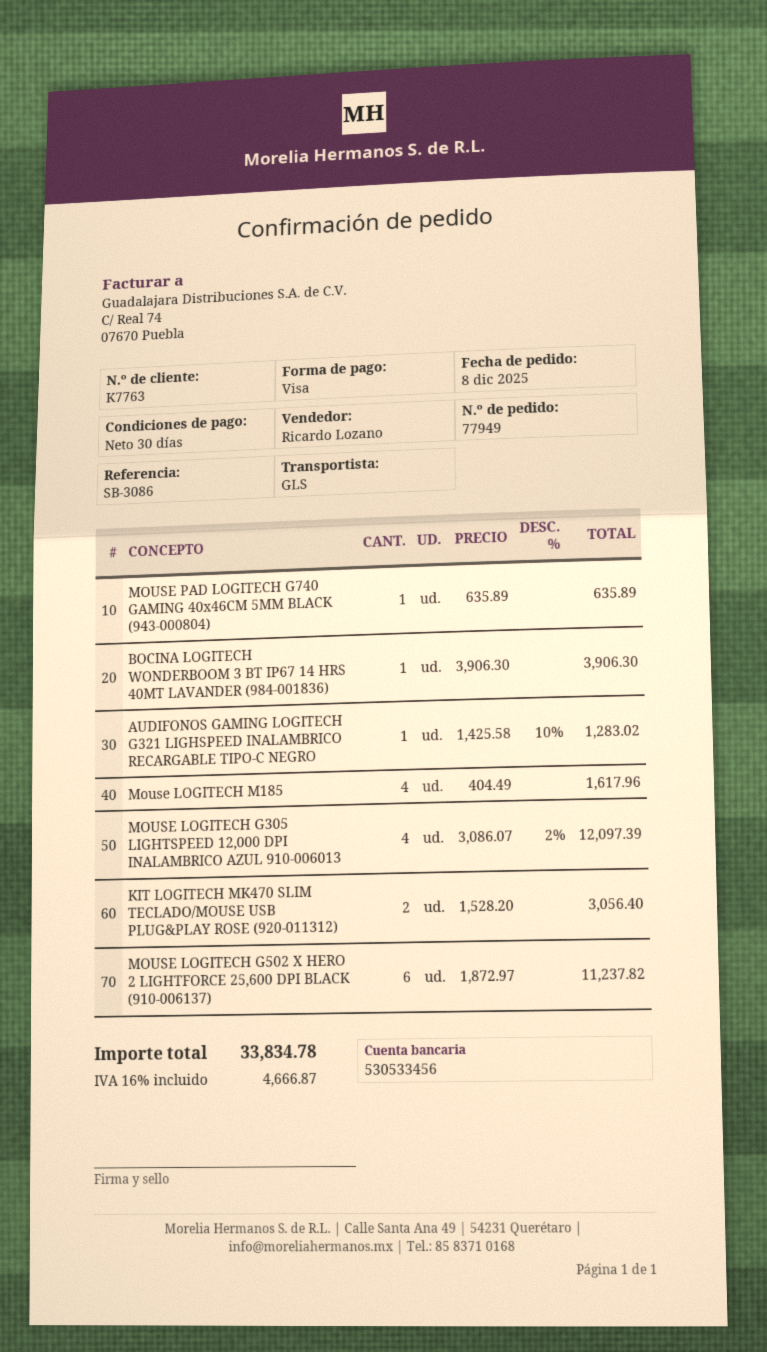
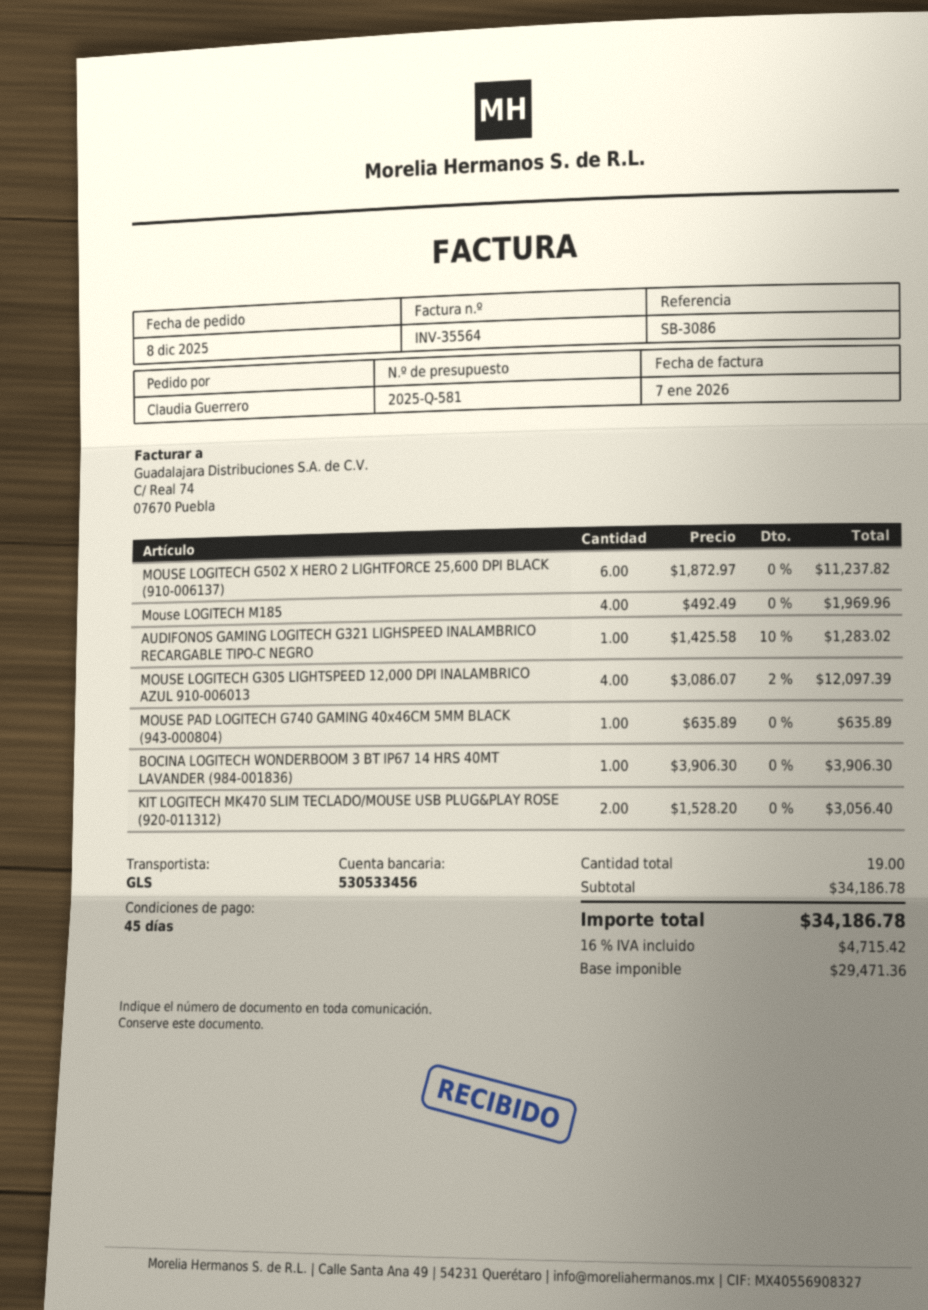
payment terms: 30 days -> 45 days
Mouse LOGITECH M185: 4 x 404.49 = 1617.96 -> 4 x 492.49 = 1969.96
tax: 16% = 4666.87 -> 16% = 4715.42
total: 33834.78 -> 34186.78

